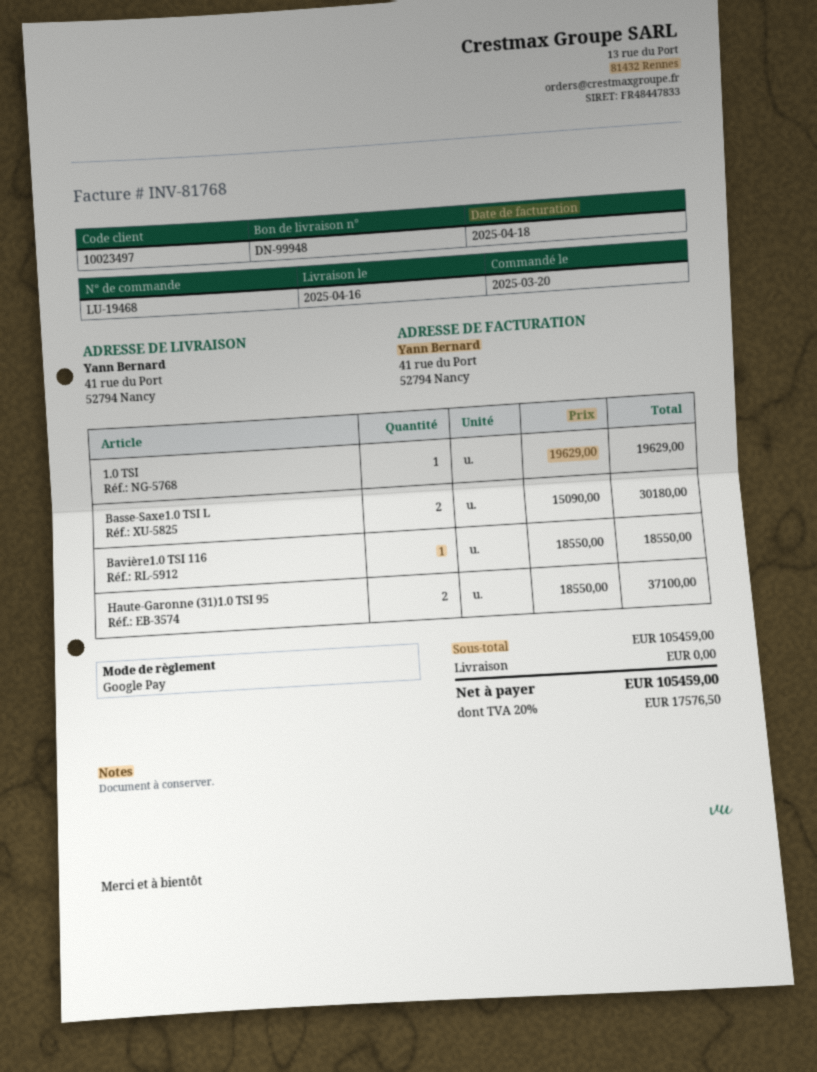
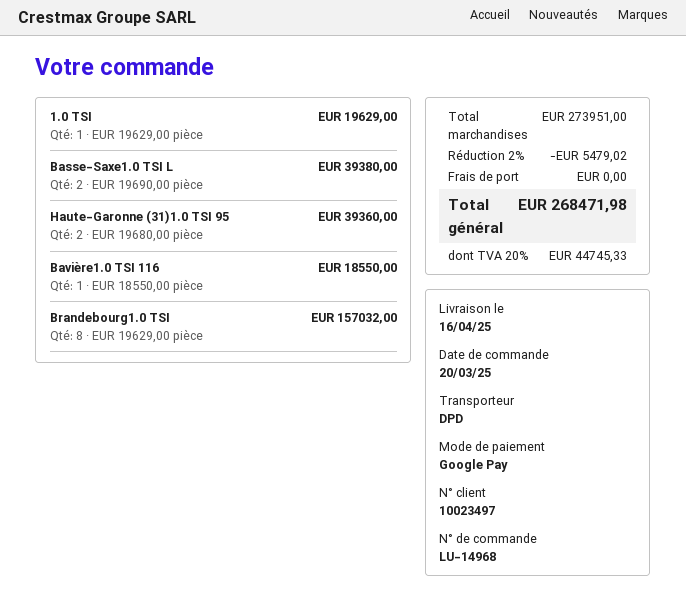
order number: LU-19468 -> LU-14968
Basse-Saxe1.0 TSI L: 2 x 15090.00 = 30180.00 -> 2 x 19690.00 = 39380.00
Haute-Garonne (31)1.0 TSI 95: 2 x 18550.00 = 37100.00 -> 2 x 19680.00 = 39360.00
Brandebourg1.0 TSI: none -> 8 x 19629.00 = 157032.00
subtotal: 105459.00 -> 273951.00
discount: none -> 2% = 5479.02
tax: 20% = 17576.50 -> 20% = 44745.33
total: 105459.00 -> 268471.98

